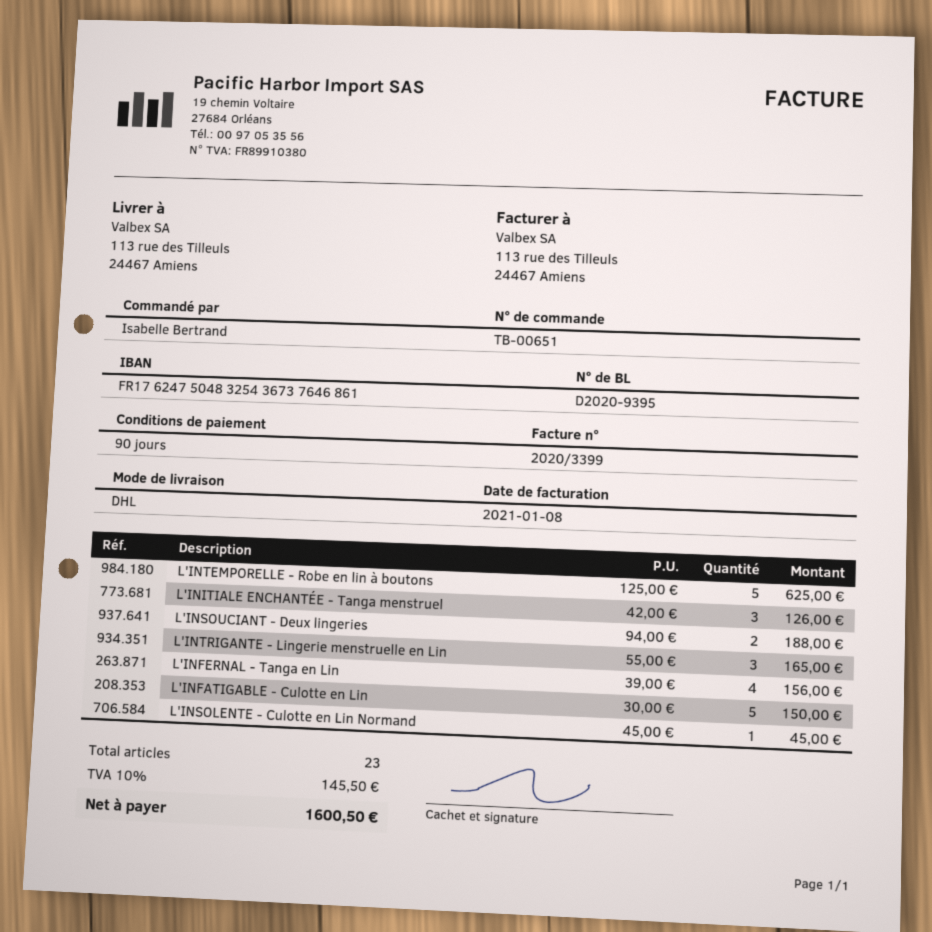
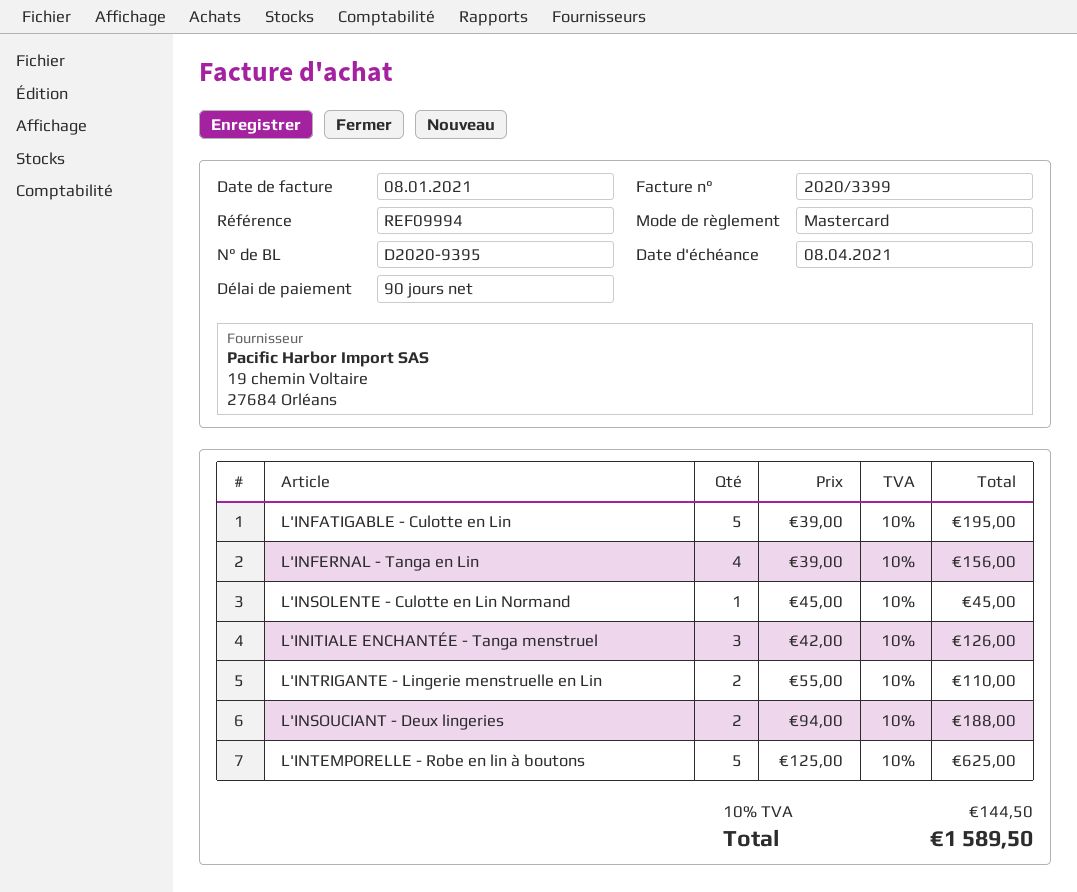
L'INTRIGANTE - Lingerie menstruelle en Lin: 3 x 55.00 = 165.00 -> 2 x 55.00 = 110.00
L'INFATIGABLE - Culotte en Lin: 5 x 30.00 = 150.00 -> 5 x 39.00 = 195.00
tax: 10% = 145.50 -> 10% = 144.50
total: 1600.50 -> 1589.50

